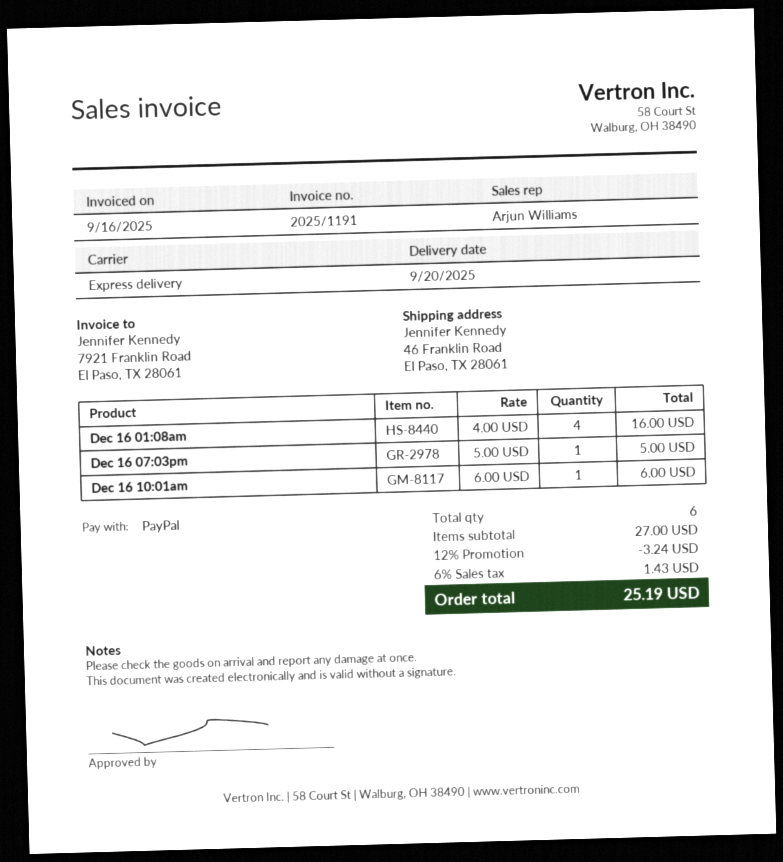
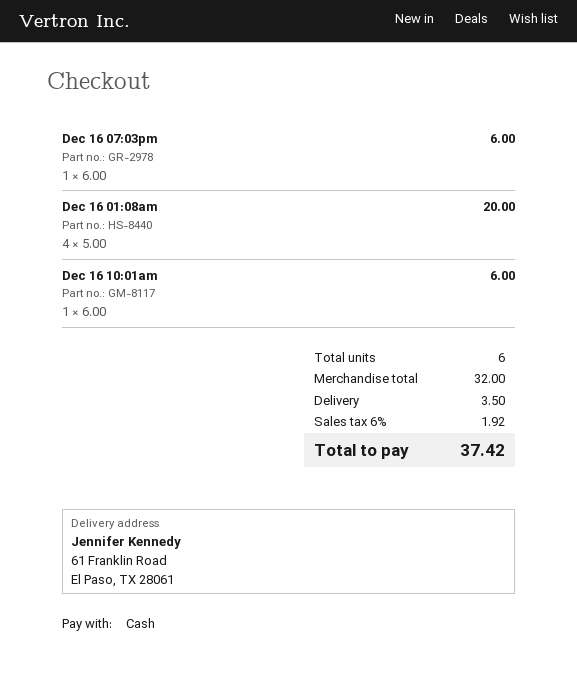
payment method: PayPal -> cash
ship to: 46 Franklin Road, El Paso, TX 28061 -> 61 Franklin Road, El Paso, TX 28061
Dec 16 01:08am: 4 x 4.00 = 16.00 -> 4 x 5.00 = 20.00
Dec 16 07:03pm: 1 x 5.00 = 5.00 -> 1 x 6.00 = 6.00
subtotal: 27.00 -> 32.00
discount: 12% = 3.24 -> none
shipping: none -> 3.50
tax: 6% = 1.43 -> 6% = 1.92
total: 25.19 -> 37.42

